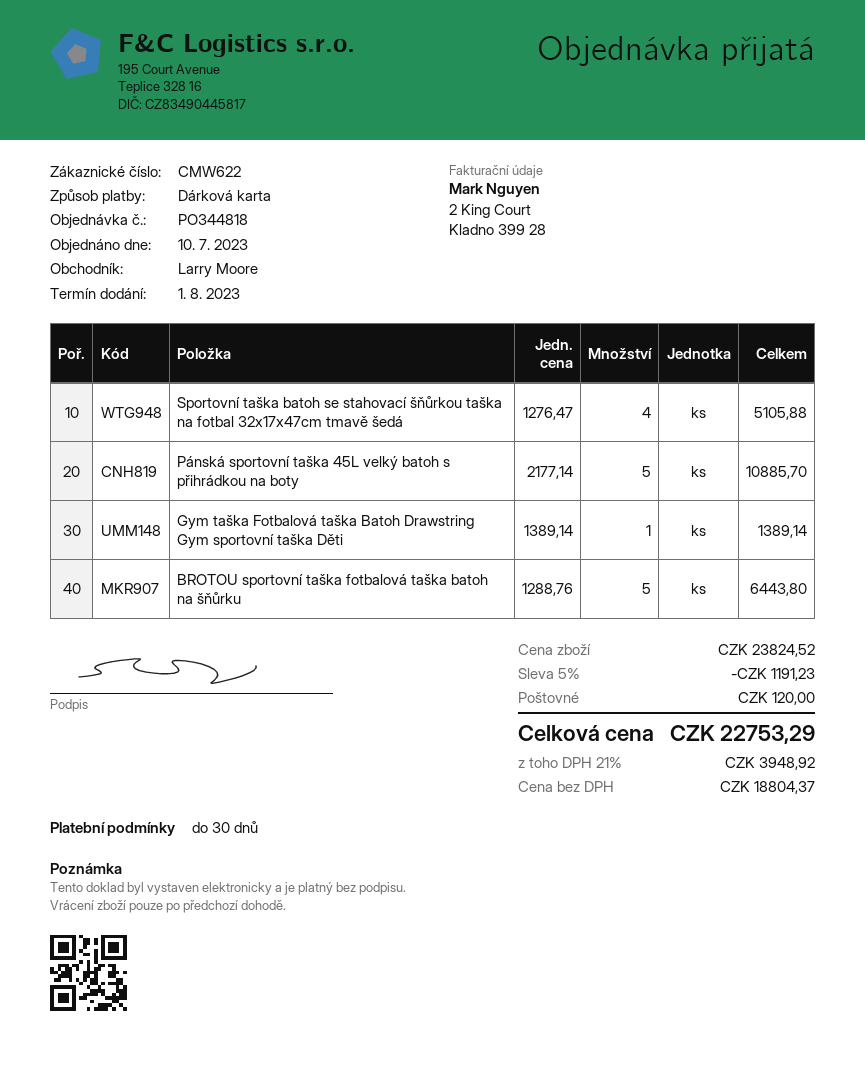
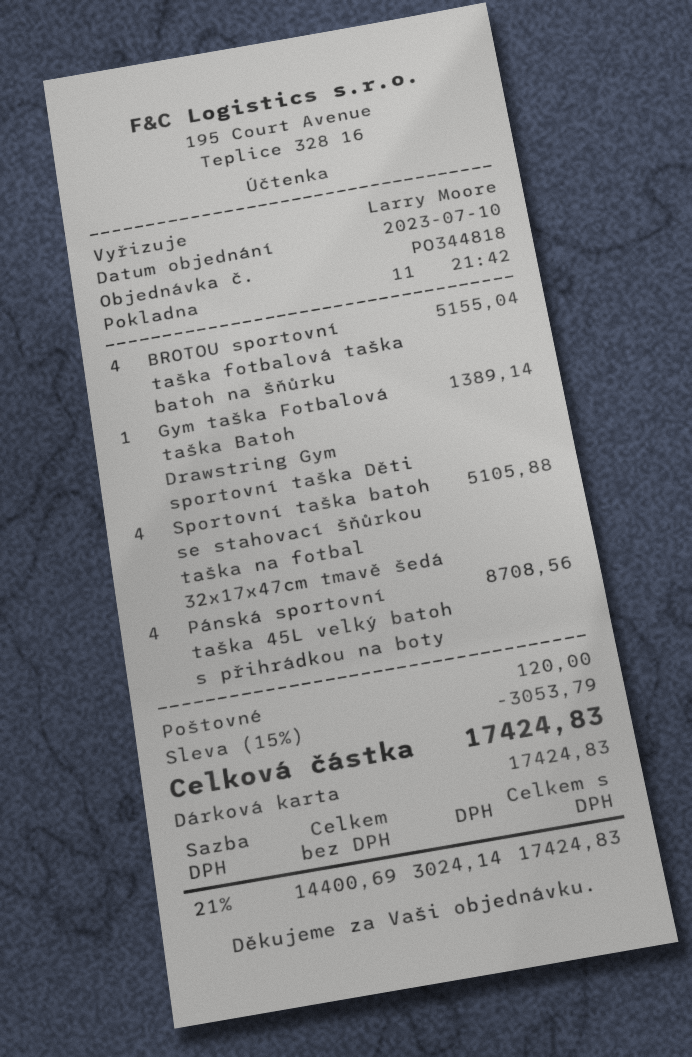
Pánská sportovní taška 45L velký batoh s přihrádkou na boty: 5 for 10885.70 -> 4 for 8708.56
BROTOU sportovní taška fotbalová taška batoh na šňůrku: 5 for 6443.80 -> 4 for 5155.04
discount: 5% = 1191.23 -> 15% = 3053.79
net: 18804.37 -> 14400.69
tax: 21% = 3948.92 -> 21% = 3024.14
total: 22753.29 -> 17424.83

